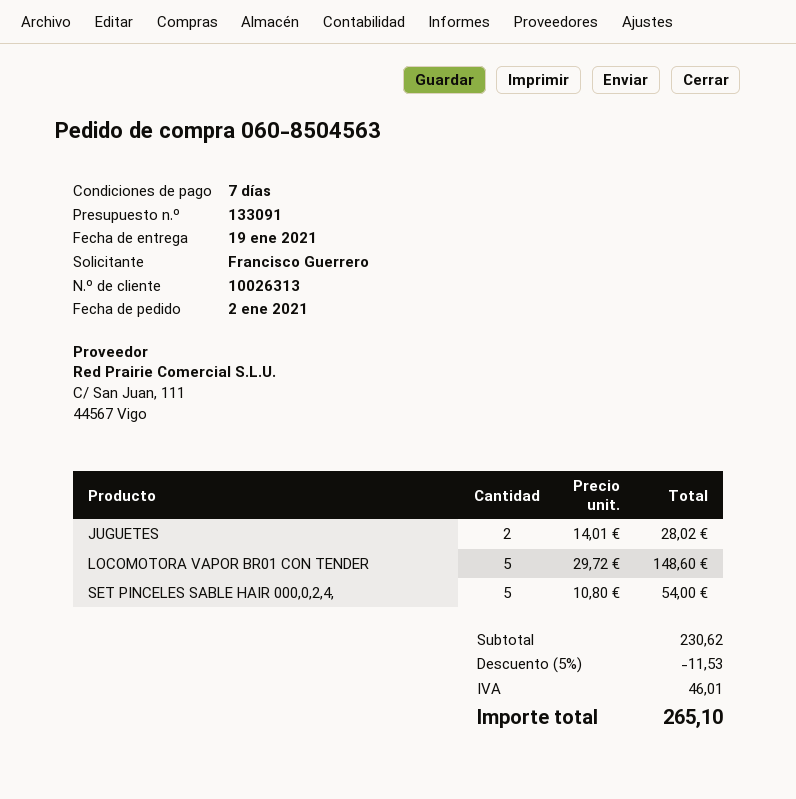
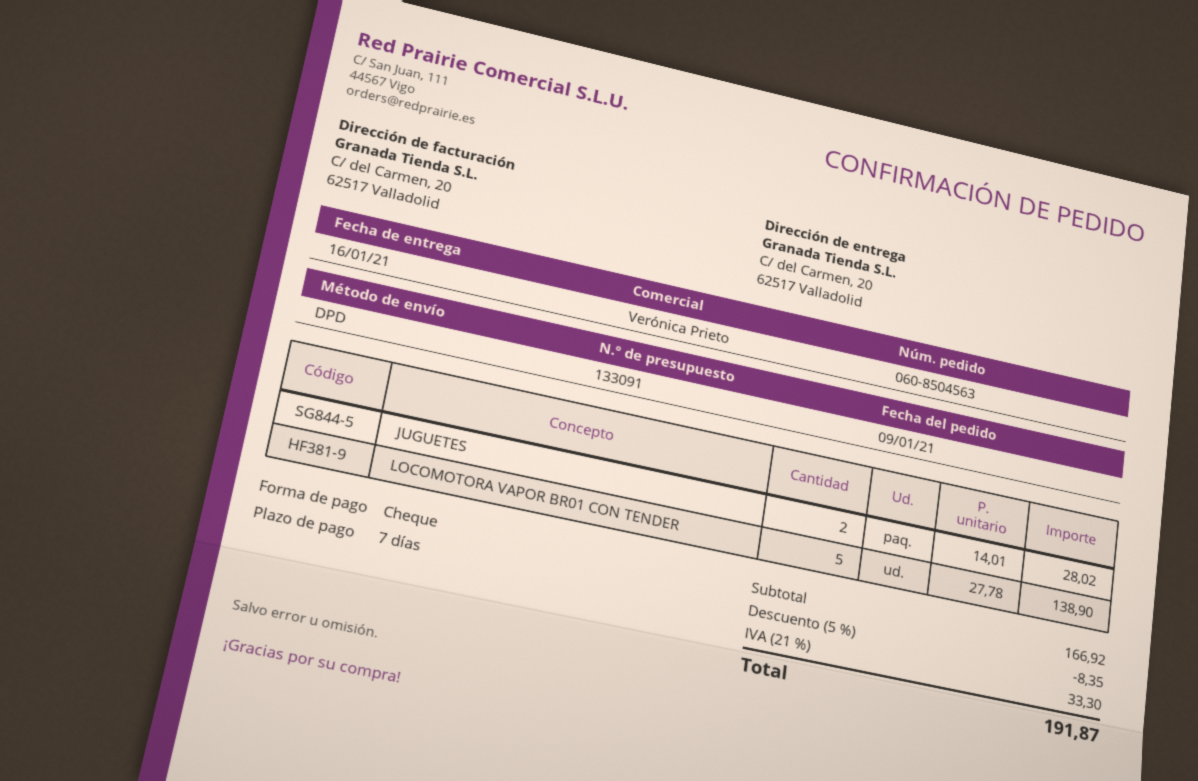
order date: 2021-01-02 -> 2021-01-09
delivery date: 2021-01-19 -> 2021-01-16
LOCOMOTORA VAPOR BR01 CON TENDER: 5 x 29.72 = 148.60 -> 5 x 27.78 = 138.90
SET PINCELES SABLE HAIR 000,0,2,4,: 5 x 10.80 = 54.00 -> none
subtotal: 230.62 -> 166.92
discount: 5% = 11.53 -> 5% = 8.35
tax: 46.01 -> 33.30
total: 265.10 -> 191.87

